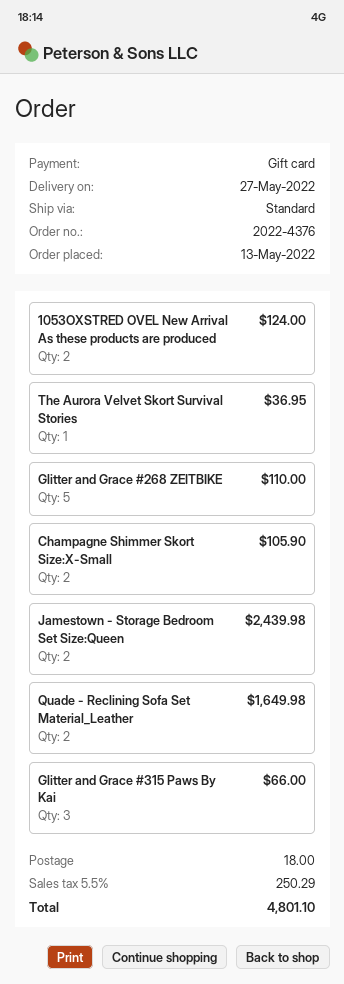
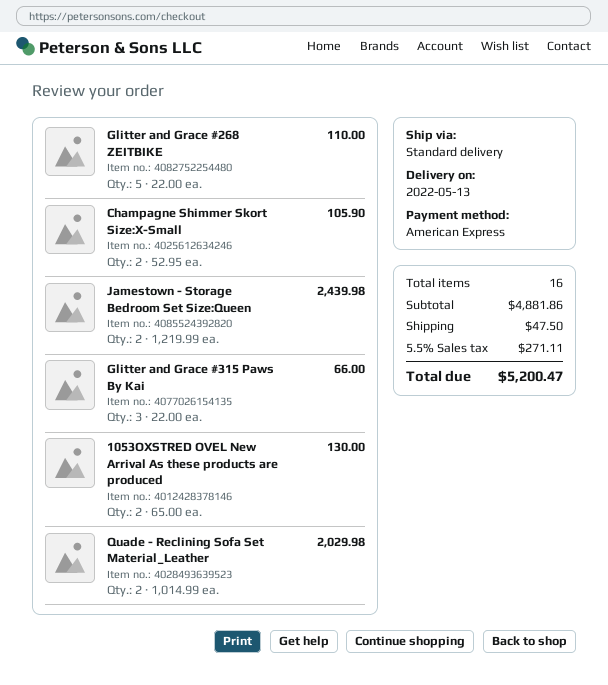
delivery date: 2022-05-27 -> 2022-05-13
payment method: gift card -> American Express
1053OXSTRED OVEL New Arrival As these products are produced: 2 for 124.00 -> 2 for 130.00
The Aurora Velvet Skort Survival Stories: 1 for 36.95 -> none
Quade - Reclining Sofa Set Material_Leather: 2 for 1649.98 -> 2 for 2029.98
shipping: 18.00 -> 47.50
tax: 5.5% = 250.29 -> 5.5% = 271.11
total: 4801.10 -> 5200.47

